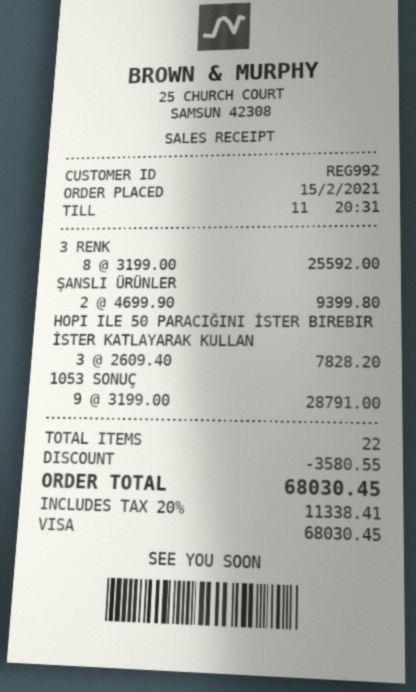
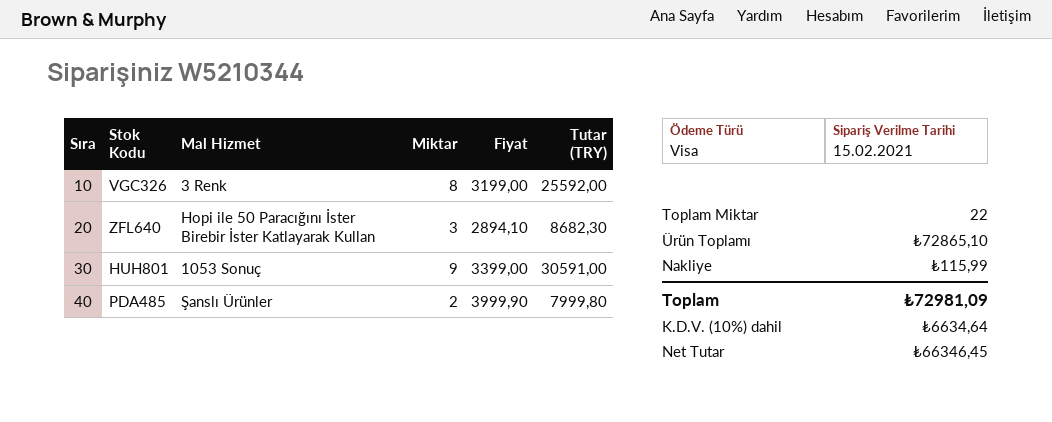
ŞANSLI ÜRÜNLER: 2 x 4699.90 = 9399.80 -> 2 x 3999.90 = 7999.80
HOPI ILE 50 PARACIĞINI İSTER BIREBIR İSTER KATLAYARAK KULLAN: 3 x 2609.40 = 7828.20 -> 3 x 2894.10 = 8682.30
1053 SONUÇ: 9 x 3199.00 = 28791.00 -> 9 x 3399.00 = 30591.00
discount: 3580.55 -> none
shipping: none -> 115.99
tax: 20% = 11338.41 -> 10% = 6634.64
total: 68030.45 -> 72981.09

